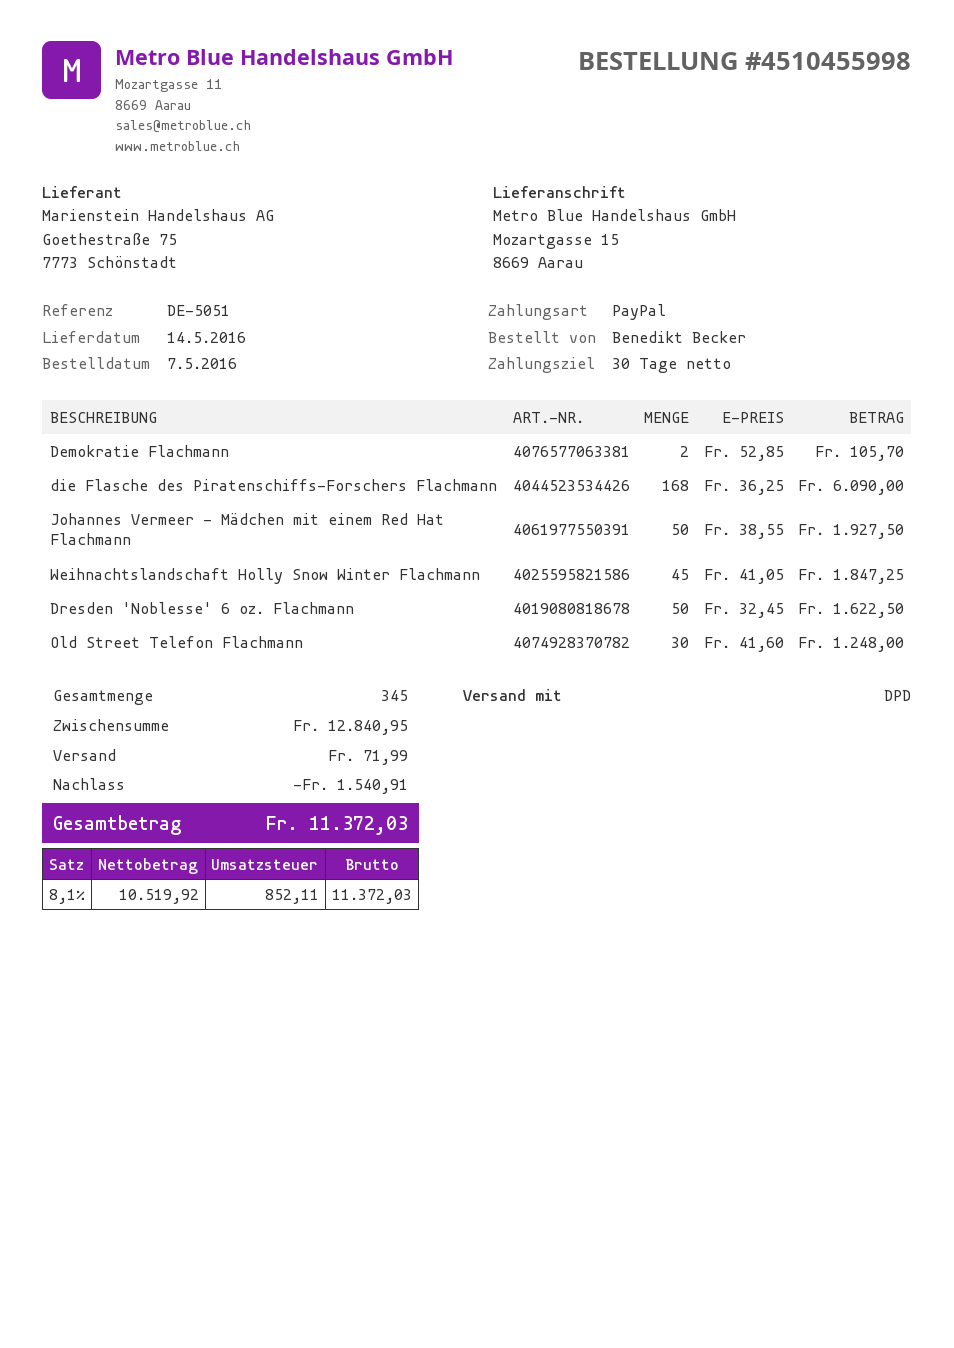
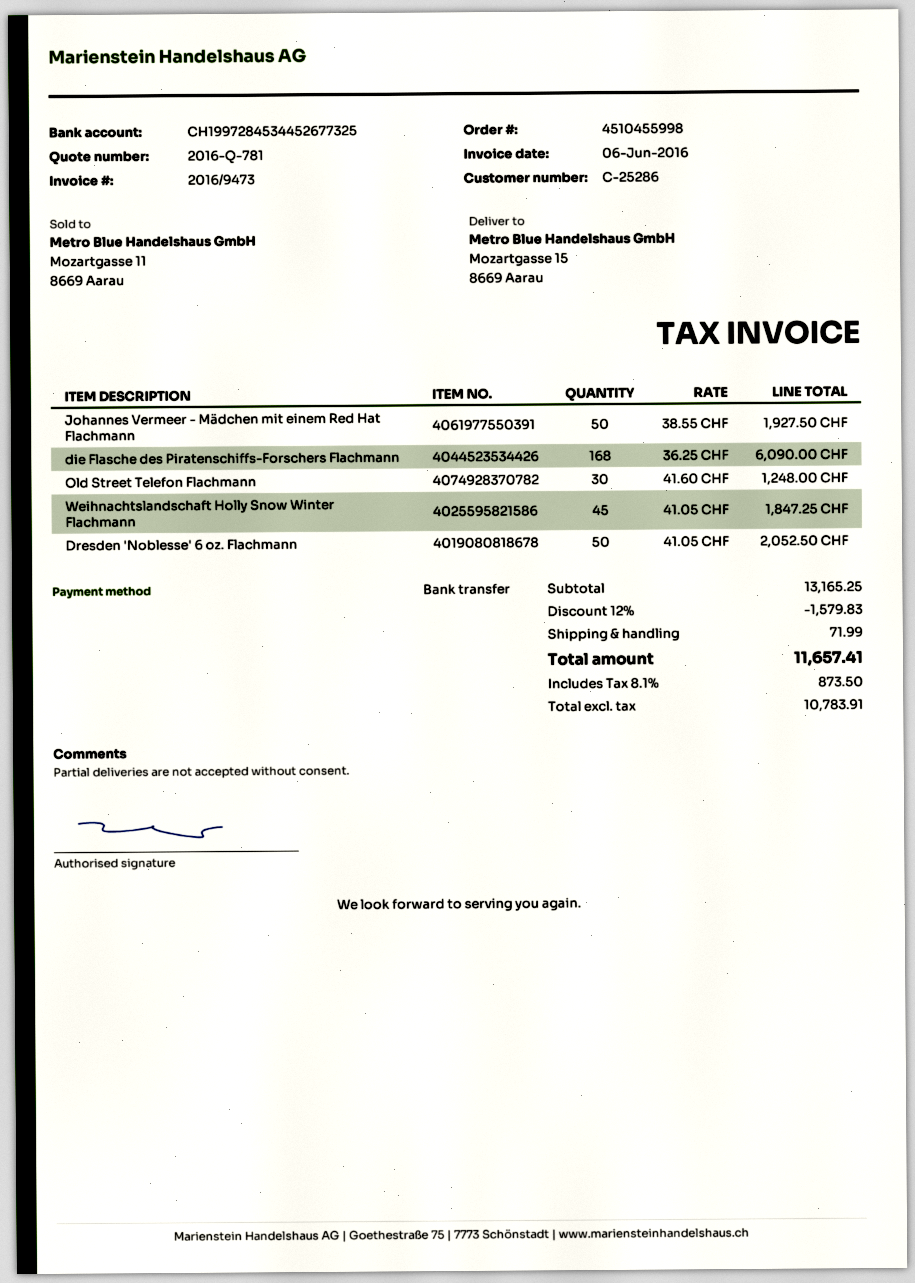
payment method: PayPal -> bank transfer
Demokratie Flachmann: 2 x 52.85 = 105.70 -> none
Dresden 'Noblesse' 6 oz. Flachmann: 50 x 32.45 = 1622.50 -> 50 x 41.05 = 2052.50
subtotal: 12840.95 -> 13165.25
discount: 1540.91 -> 1579.83
net: 10519.92 -> 10783.91
tax: 8.1% = 852.11 -> 8.1% = 873.50
total: 11372.03 -> 11657.41

